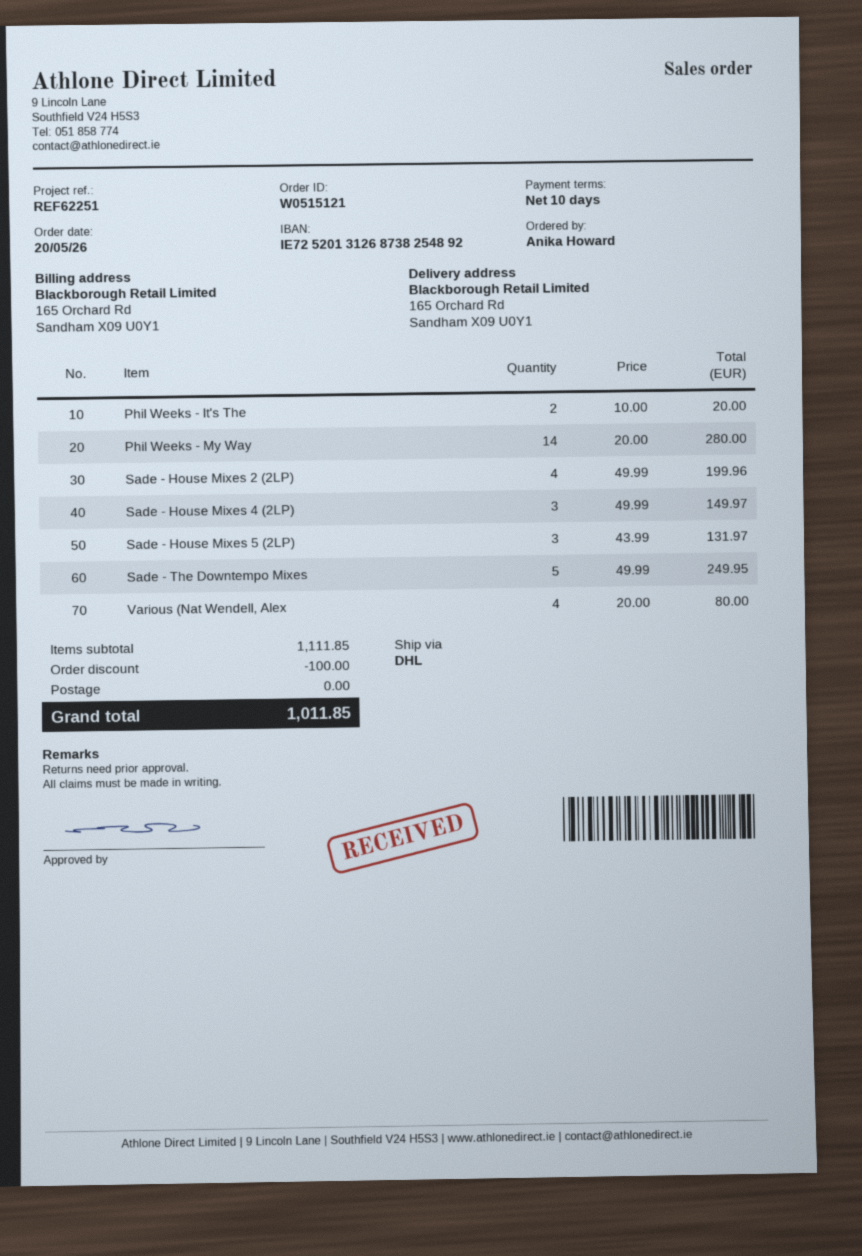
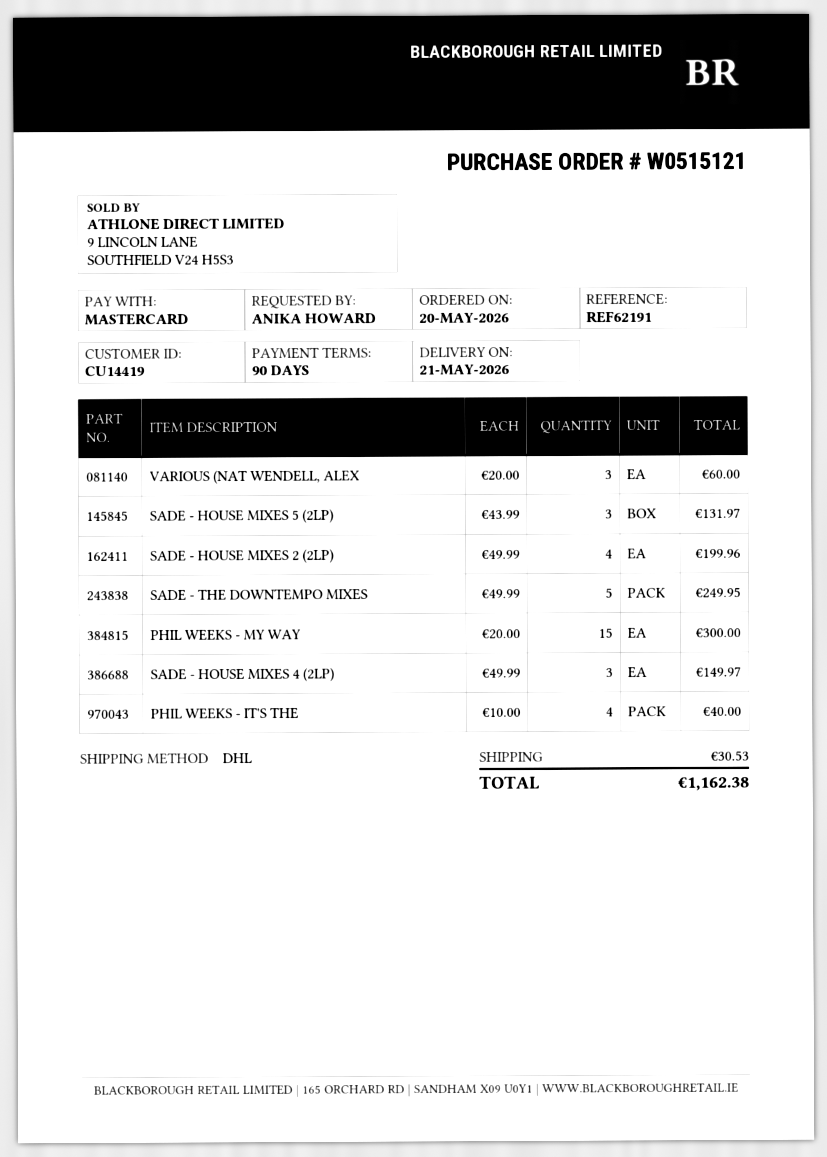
payment terms: 10 days -> 90 days
reference: REF62251 -> REF62191
Phil Weeks - It's The: 2 x 10.00 = 20.00 -> 4 x 10.00 = 40.00
Phil Weeks - My Way: 14 x 20.00 = 280.00 -> 15 x 20.00 = 300.00
Various (Nat Wendell, Alex: 4 x 20.00 = 80.00 -> 3 x 20.00 = 60.00
discount: 100.00 -> none
shipping: 0.00 -> 30.53
total: 1011.85 -> 1162.38

